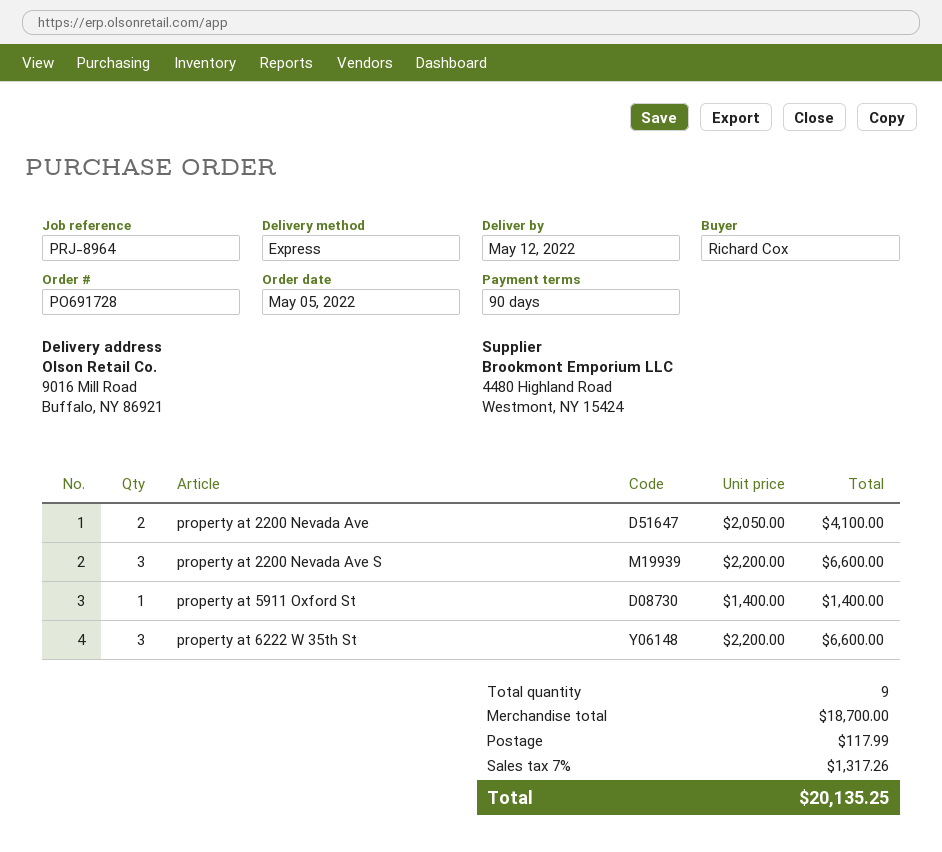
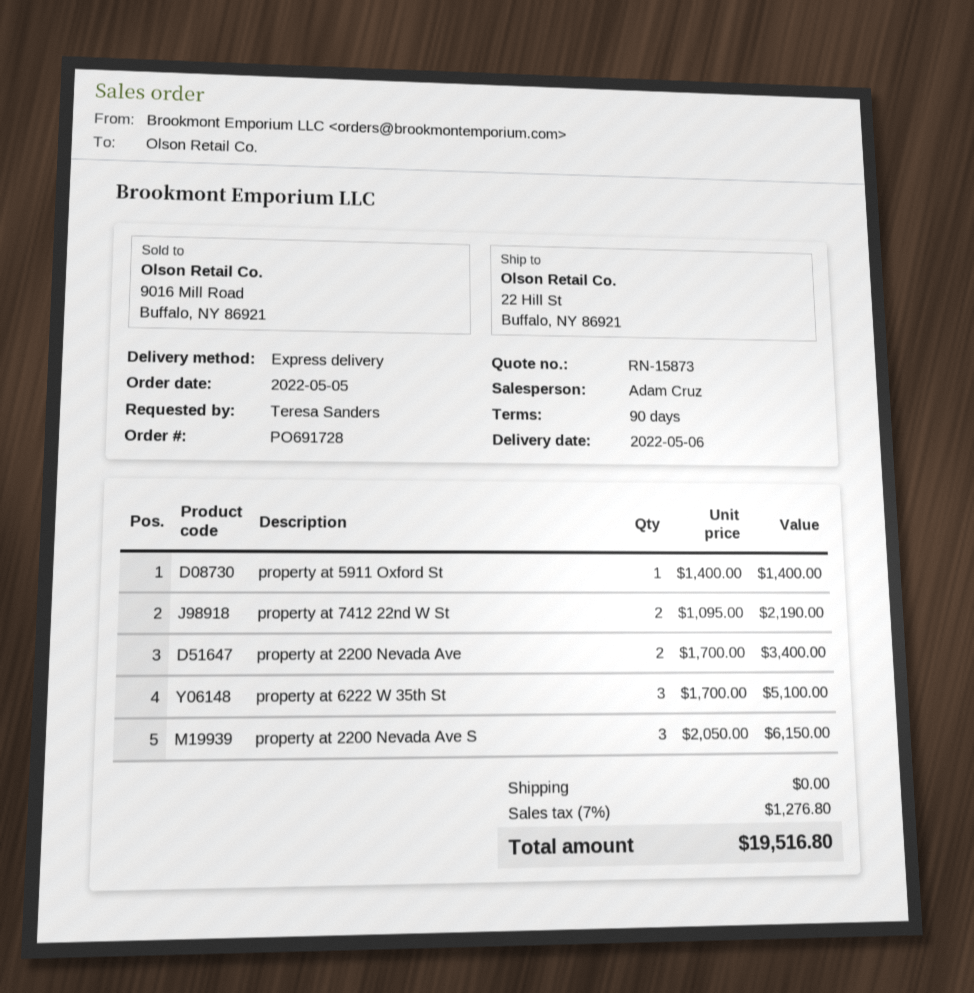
delivery date: 2022-05-12 -> 2022-05-06
ordered by: Richard Cox -> Teresa Sanders
ship to: 9016 Mill Road, Buffalo, NY 86921 -> 22 Hill St, Buffalo, NY 86921
property at 2200 Nevada Ave: 2 x 2050.00 = 4100.00 -> 2 x 1700.00 = 3400.00
property at 2200 Nevada Ave S: 3 x 2200.00 = 6600.00 -> 3 x 2050.00 = 6150.00
property at 6222 W 35th St: 3 x 2200.00 = 6600.00 -> 3 x 1700.00 = 5100.00
property at 7412 22nd W St: none -> 2 x 1095.00 = 2190.00
shipping: 117.99 -> 0.00
tax: 7% = 1317.26 -> 7% = 1276.80
total: 20135.25 -> 19516.80

